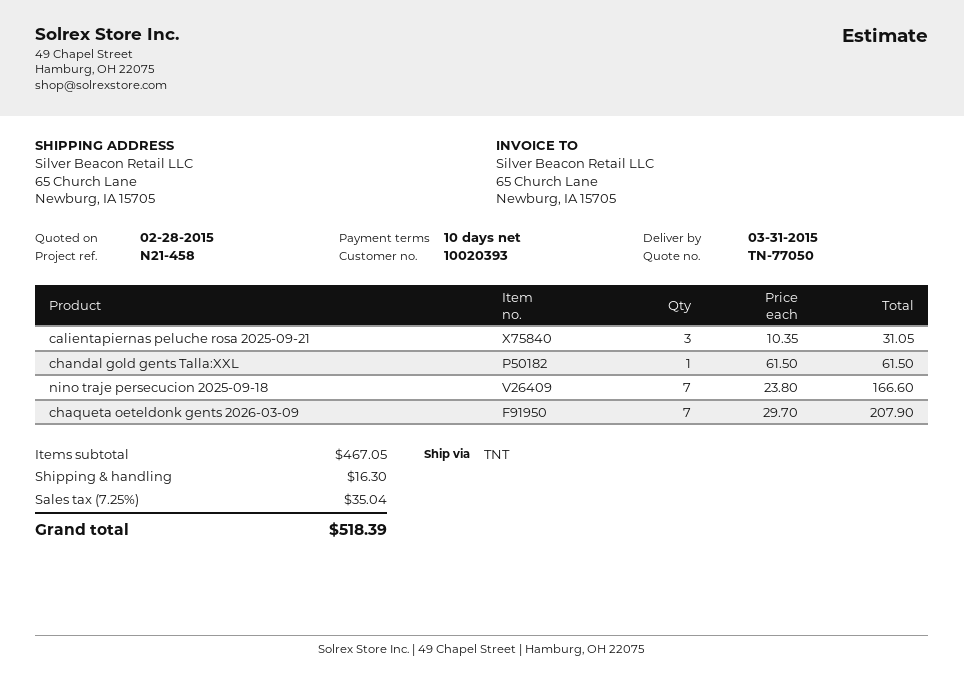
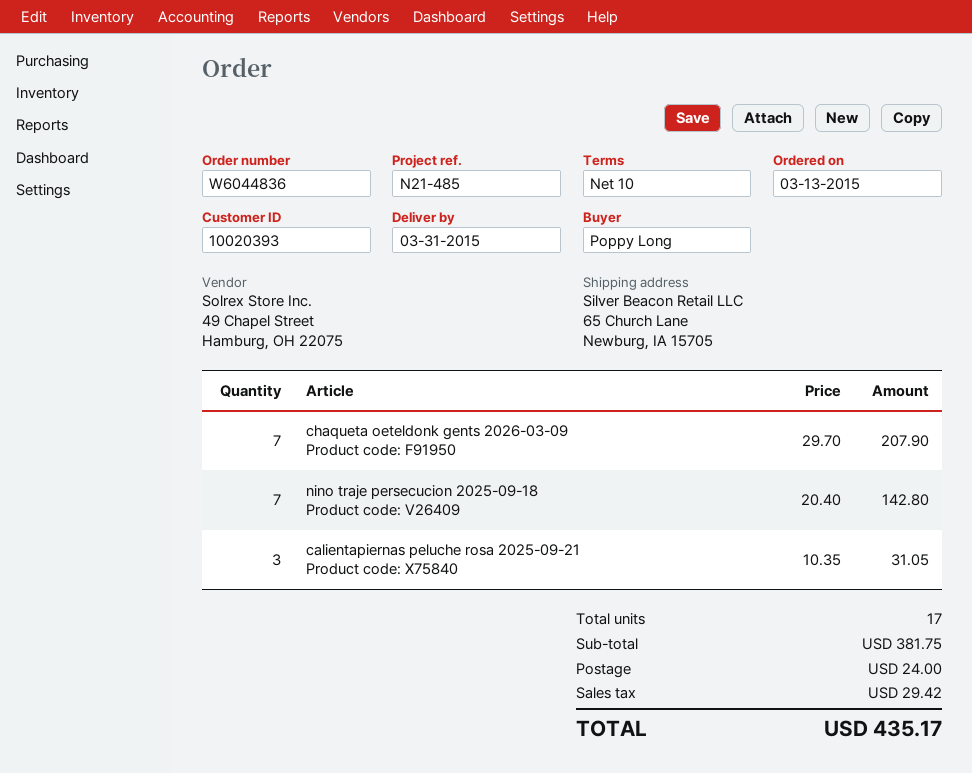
reference: N21-458 -> N21-485
chandal gold gents Talla:XXL: 1 x 61.50 = 61.50 -> none
nino traje persecucion 2025-09-18: 7 x 23.80 = 166.60 -> 7 x 20.40 = 142.80
subtotal: 467.05 -> 381.75
shipping: 16.30 -> 24.00
tax: 35.04 -> 29.42
total: 518.39 -> 435.17

